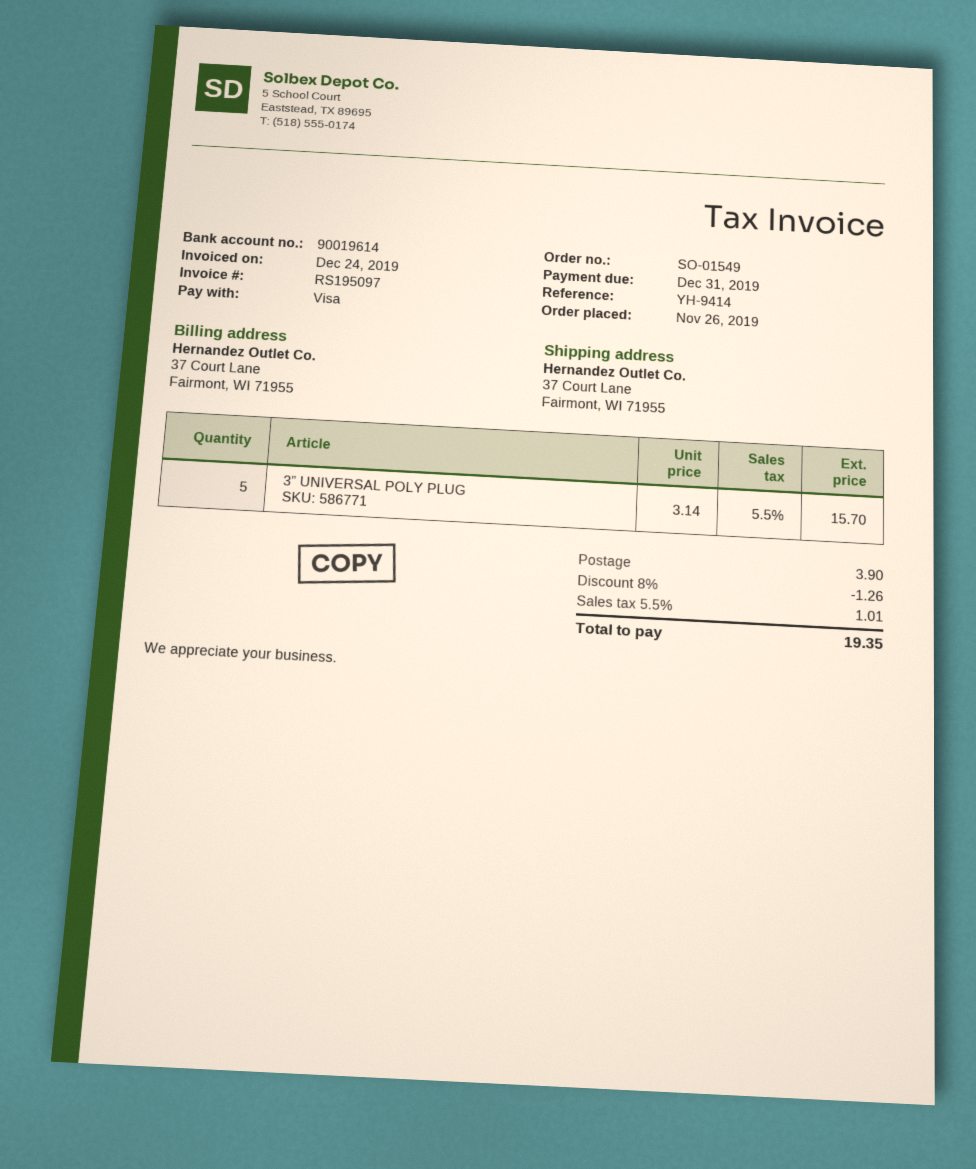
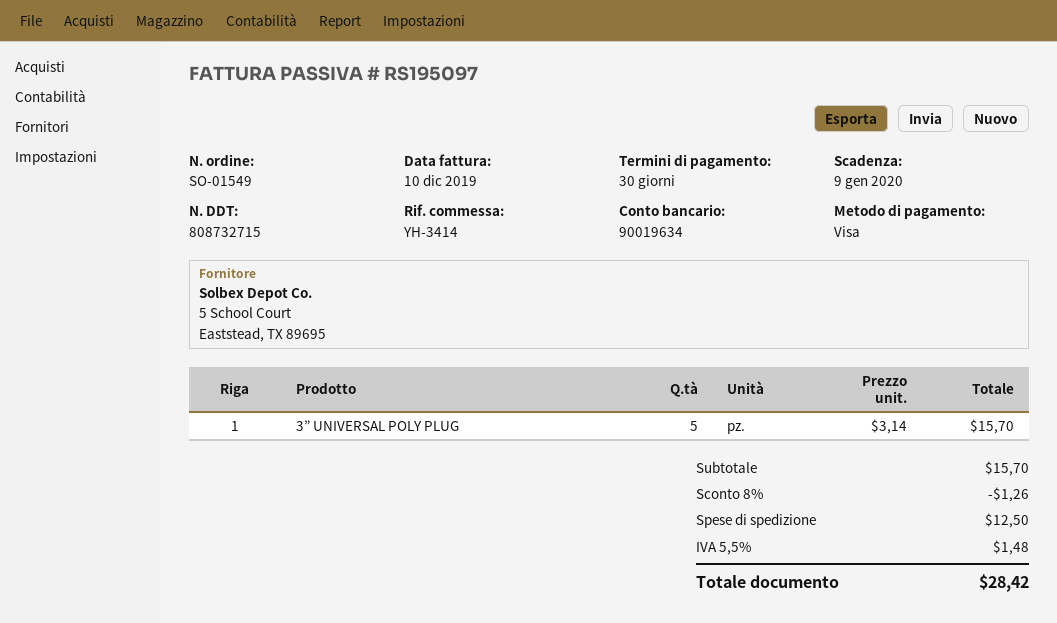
invoice date: 2019-12-24 -> 2019-12-10
due date: 2019-12-31 -> 2020-01-09
reference: YH-9414 -> YH-3414
bank account: 90019614 -> 90019634
shipping: 3.90 -> 12.50
tax: 5.5% = 1.01 -> 5.5% = 1.48
total: 19.35 -> 28.42

